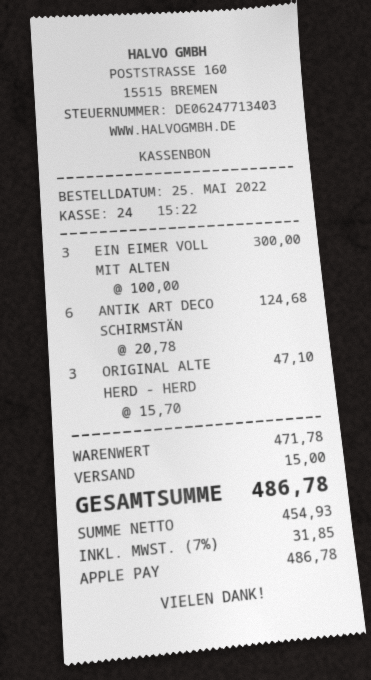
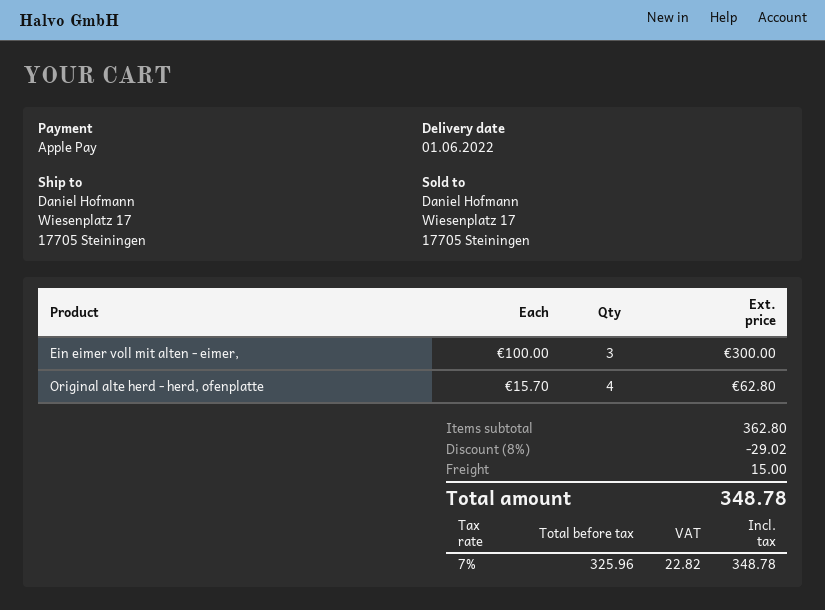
ANTIK ART DECO SCHIRMSTÄN: 6 x 20.78 = 124.68 -> none
ORIGINAL ALTE HERD - HERD: 3 x 15.70 = 47.10 -> 4 x 15.70 = 62.80
subtotal: 471.78 -> 362.80
discount: none -> 8% = 29.02
net: 454.93 -> 325.96
tax: 7% = 31.85 -> 7% = 22.82
total: 486.78 -> 348.78

